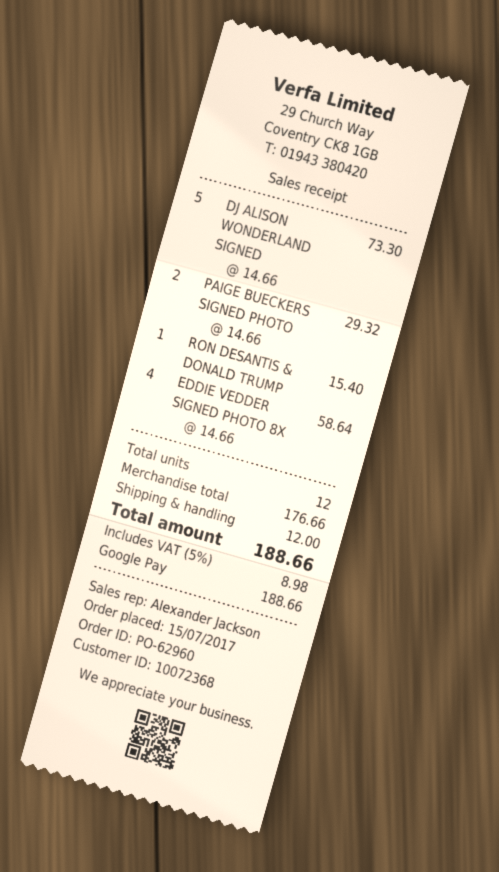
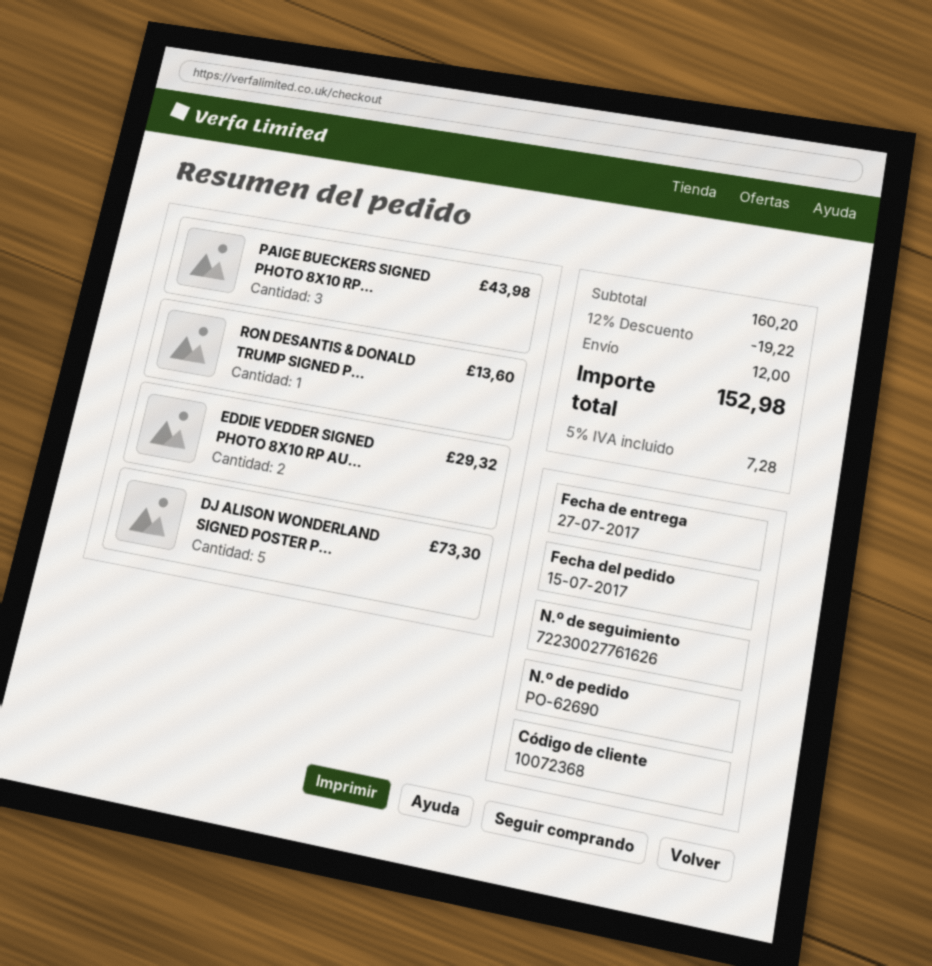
order number: PO-62960 -> PO-62690
PAIGE BUECKERS SIGNED PHOTO: 2 for 29.32 -> 3 for 43.98
RON DESANTIS & DONALD TRUMP: 1 for 15.40 -> 1 for 13.60
EDDIE VEDDER SIGNED PHOTO 8X: 4 for 58.64 -> 2 for 29.32
subtotal: 176.66 -> 160.20
discount: none -> 12% = 19.22
tax: 5% = 8.98 -> 5% = 7.28
total: 188.66 -> 152.98

